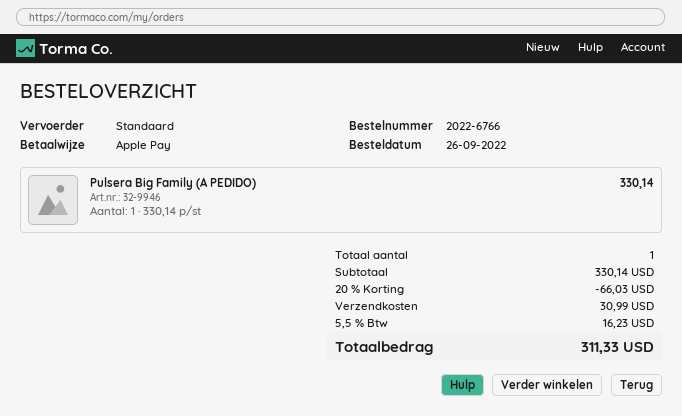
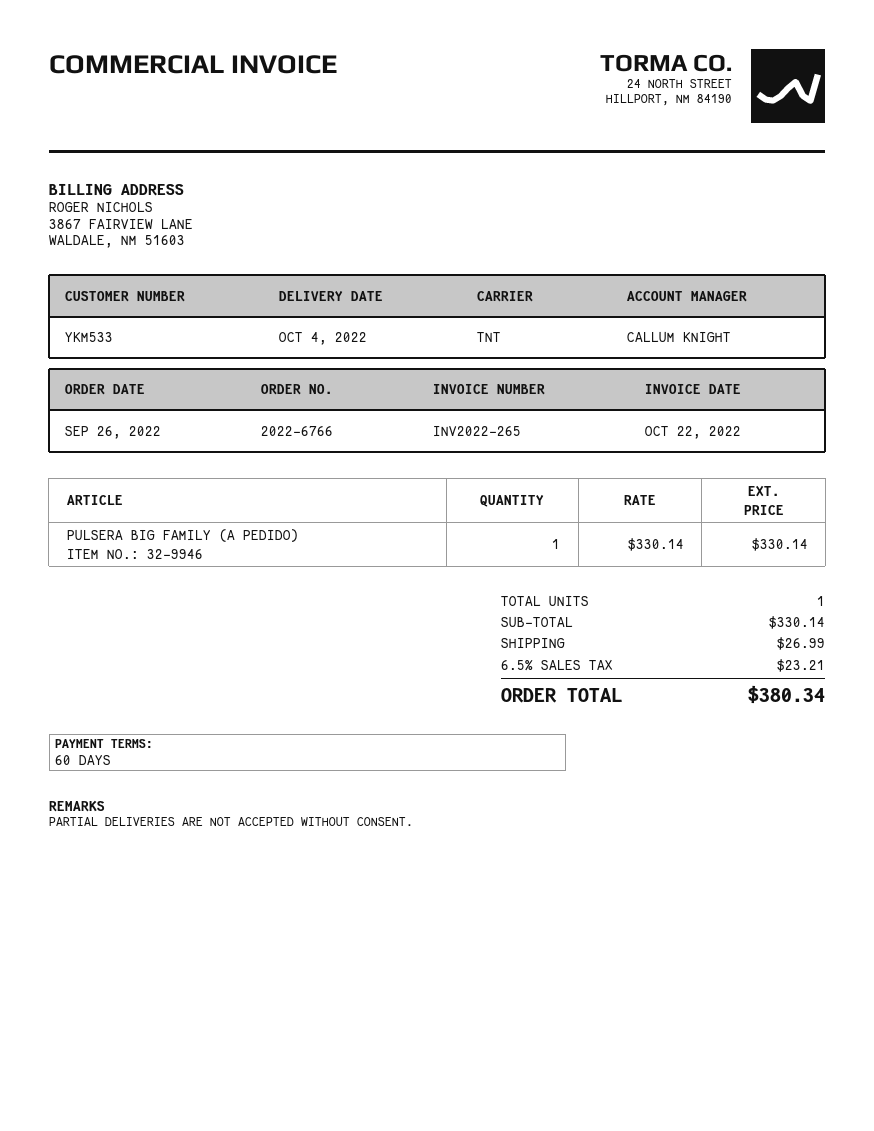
shipping method: standard -> TNT
discount: 20% = 66.03 -> none
shipping: 30.99 -> 26.99
tax: 5.5% = 16.23 -> 6.5% = 23.21
total: 311.33 -> 380.34

